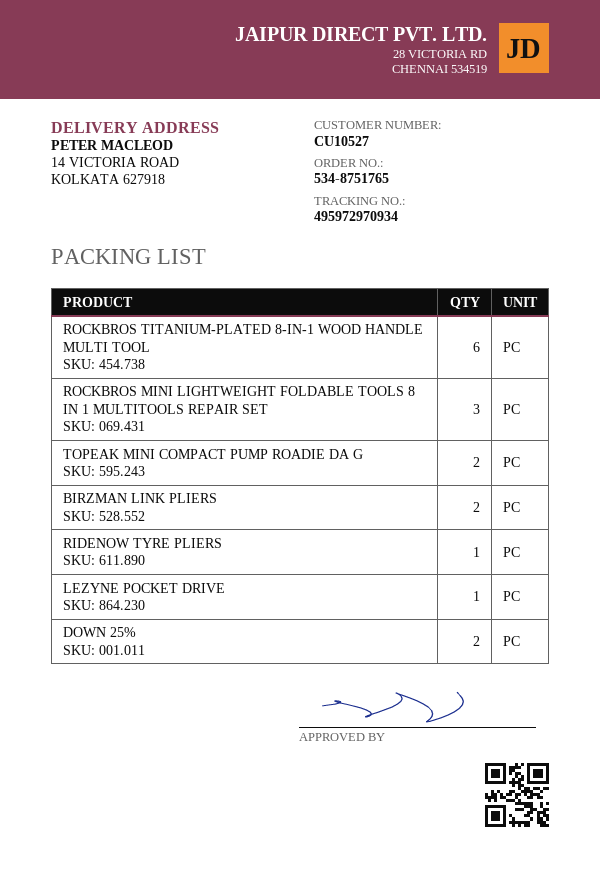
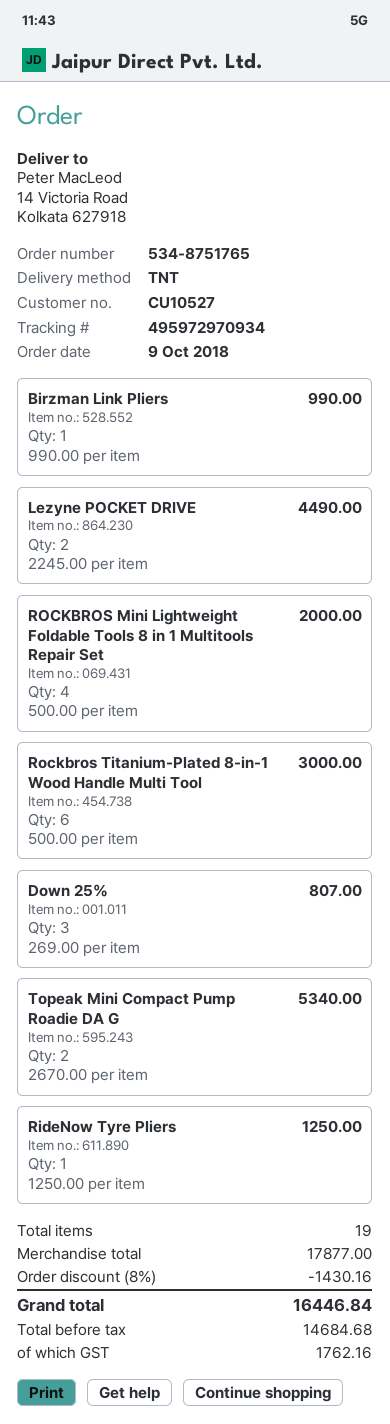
ROCKBROS MINI LIGHTWEIGHT FOLDABLE TOOLS 8 IN 1 MULTITOOLS REPAIR SET: 3 -> 4
BIRZMAN LINK PLIERS: 2 -> 1
LEZYNE POCKET DRIVE: 1 -> 2
DOWN 25%: 2 -> 3

